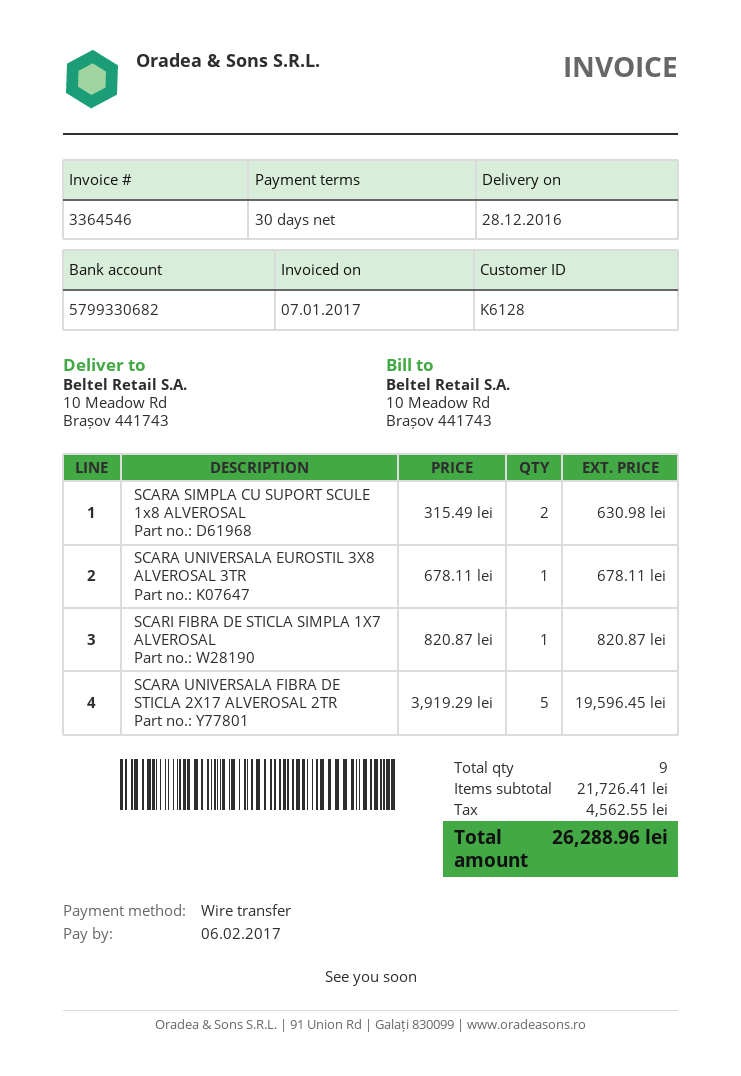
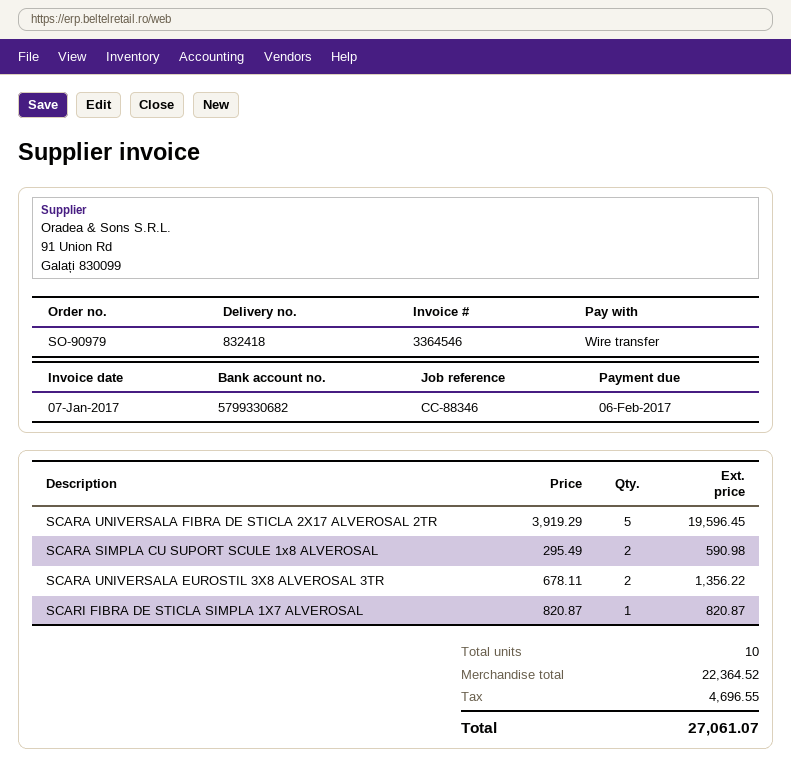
SCARA SIMPLA CU SUPORT SCULE 1x8 ALVEROSAL: 2 x 315.49 = 630.98 -> 2 x 295.49 = 590.98
SCARA UNIVERSALA EUROSTIL 3X8 ALVEROSAL 3TR: 1 x 678.11 = 678.11 -> 2 x 678.11 = 1356.22
total quantity: 9 -> 10
subtotal: 21726.41 -> 22364.52
tax: 4562.55 -> 4696.55
total: 26288.96 -> 27061.07

